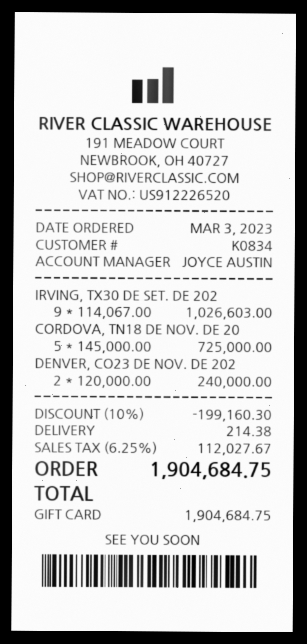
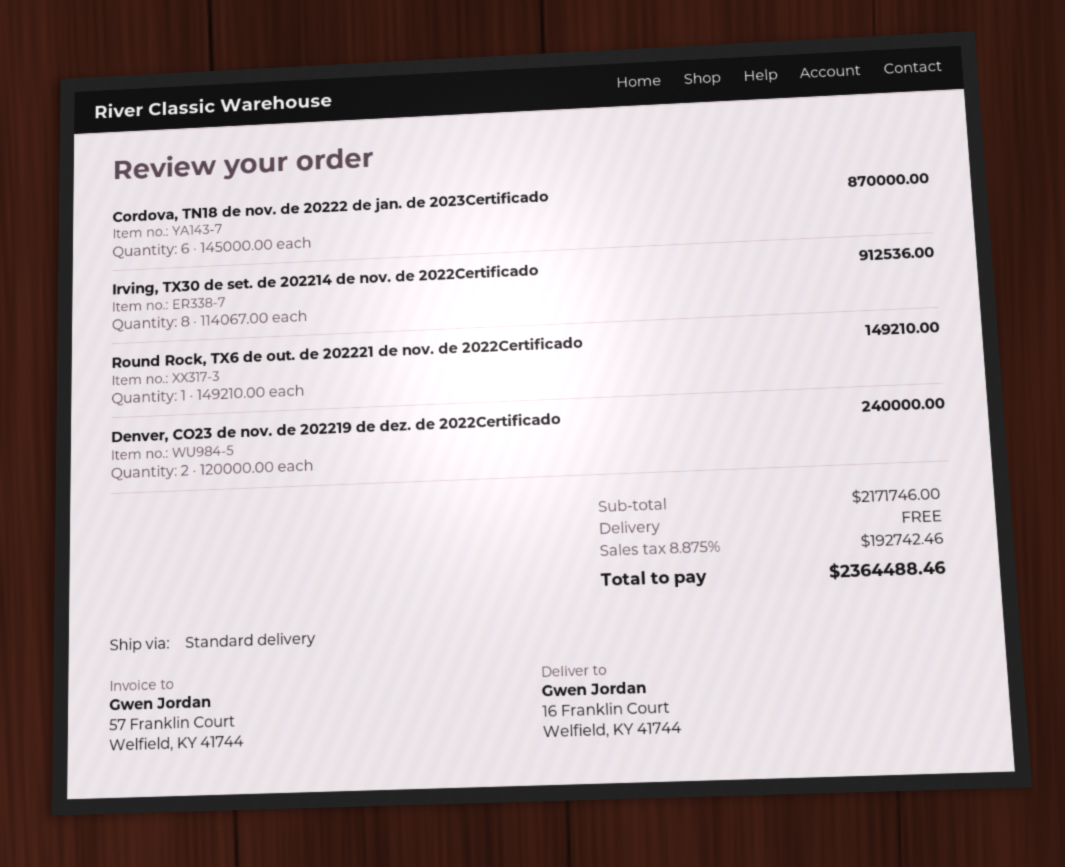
IRVING, TX30 DE SET. DE 202: 9 x 114067.00 = 1026603.00 -> 8 x 114067.00 = 912536.00
CORDOVA, TN18 DE NOV. DE 20: 5 x 145000.00 = 725000.00 -> 6 x 145000.00 = 870000.00
Round Rock, TX6 de out. de 202221 de nov. de 2022Certificado: none -> 1 x 149210.00 = 149210.00
discount: 10% = 199160.30 -> none
shipping: 214.38 -> 0.00
tax: 6.25% = 112027.67 -> 8.875% = 192742.46
total: 1904684.75 -> 2364488.46

